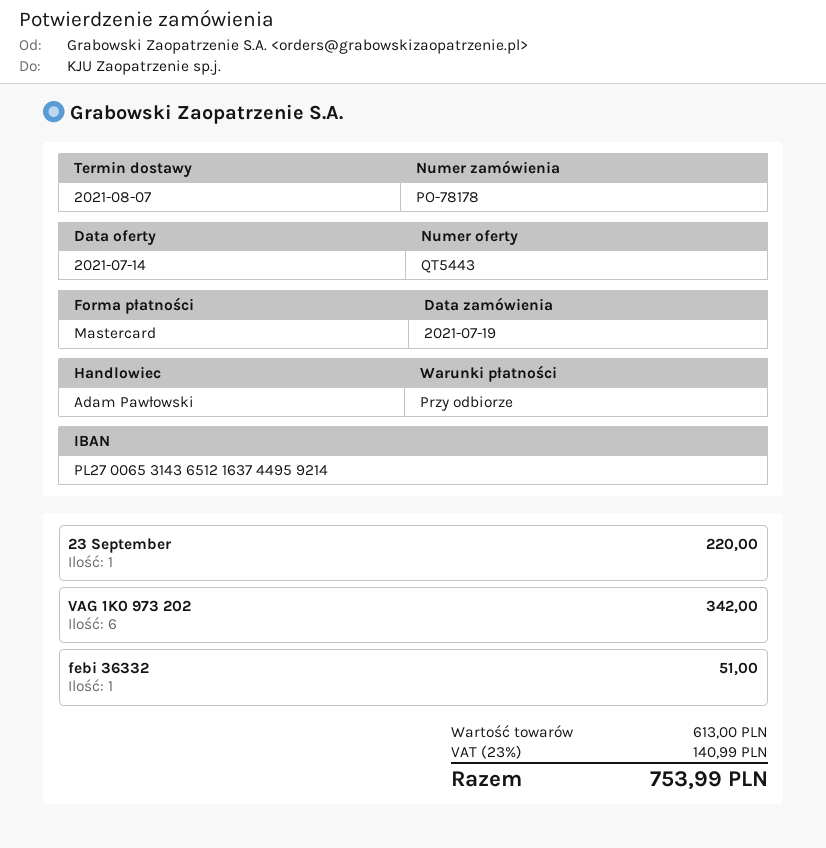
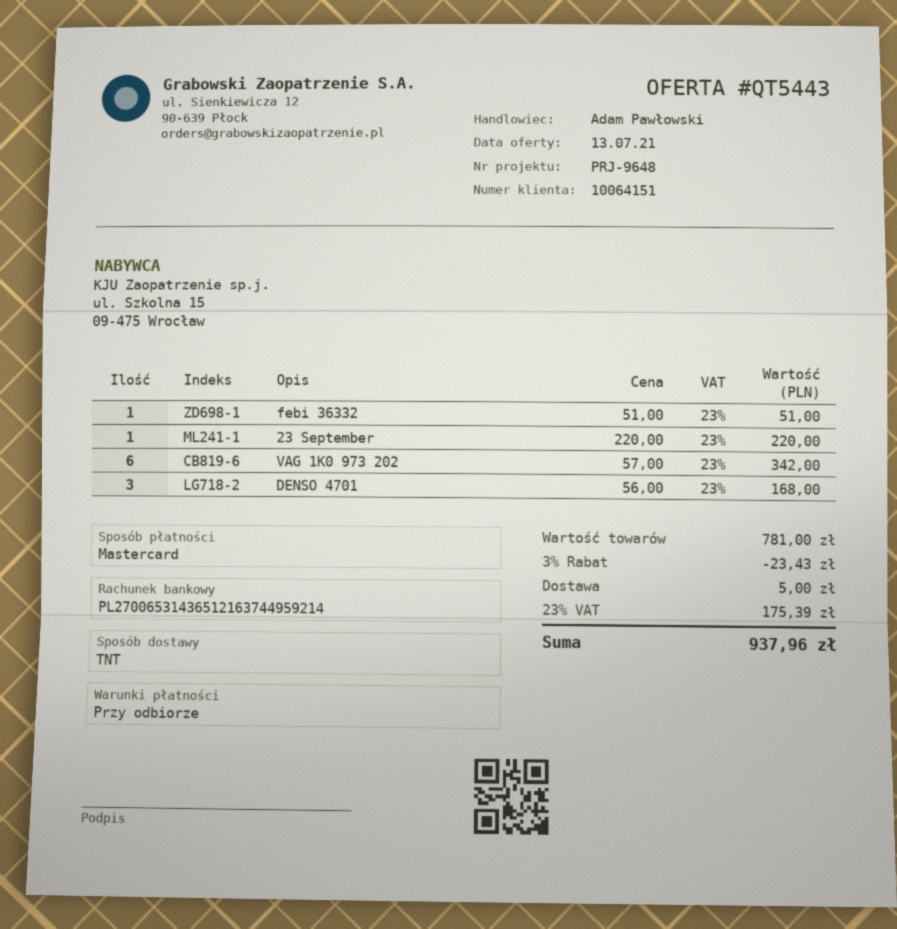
quote date: 2021-07-14 -> 2021-07-13
DENSO 4701: none -> 3 for 168.00
subtotal: 613.00 -> 781.00
discount: none -> 3% = 23.43
shipping: none -> 5.00
tax: 23% = 140.99 -> 23% = 175.39
total: 753.99 -> 937.96

